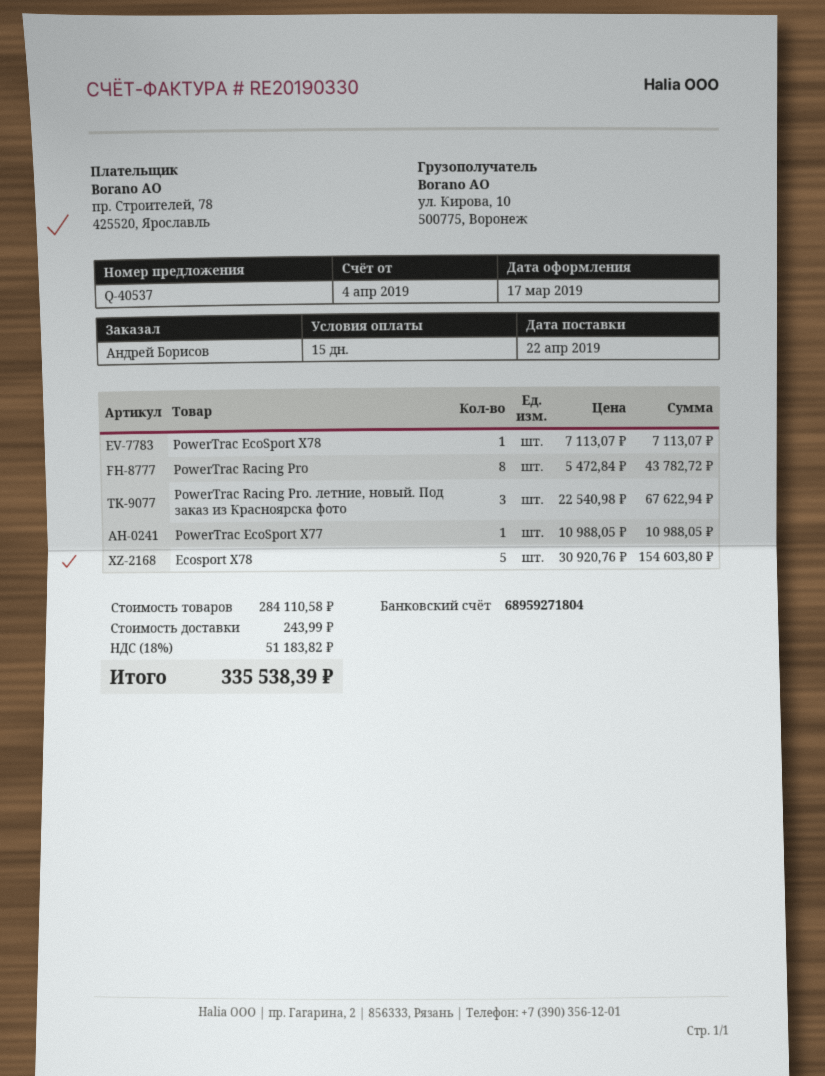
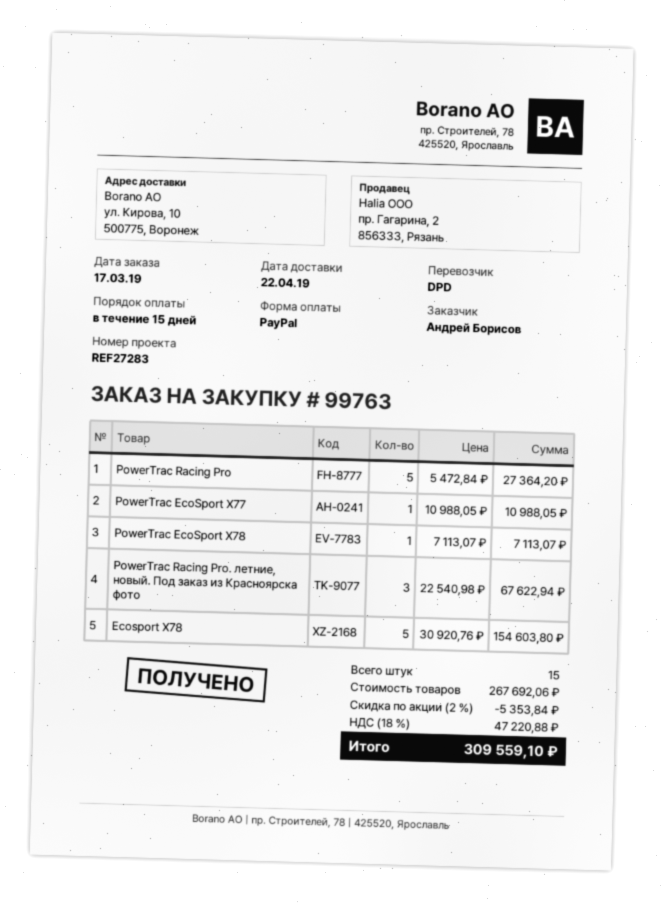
PowerTrac Racing Pro: 8 x 5472.84 = 43782.72 -> 5 x 5472.84 = 27364.20
subtotal: 284110.58 -> 267692.06
discount: none -> 2% = 5353.84
shipping: 243.99 -> none
tax: 18% = 51183.82 -> 18% = 47220.88
total: 335538.39 -> 309559.10

